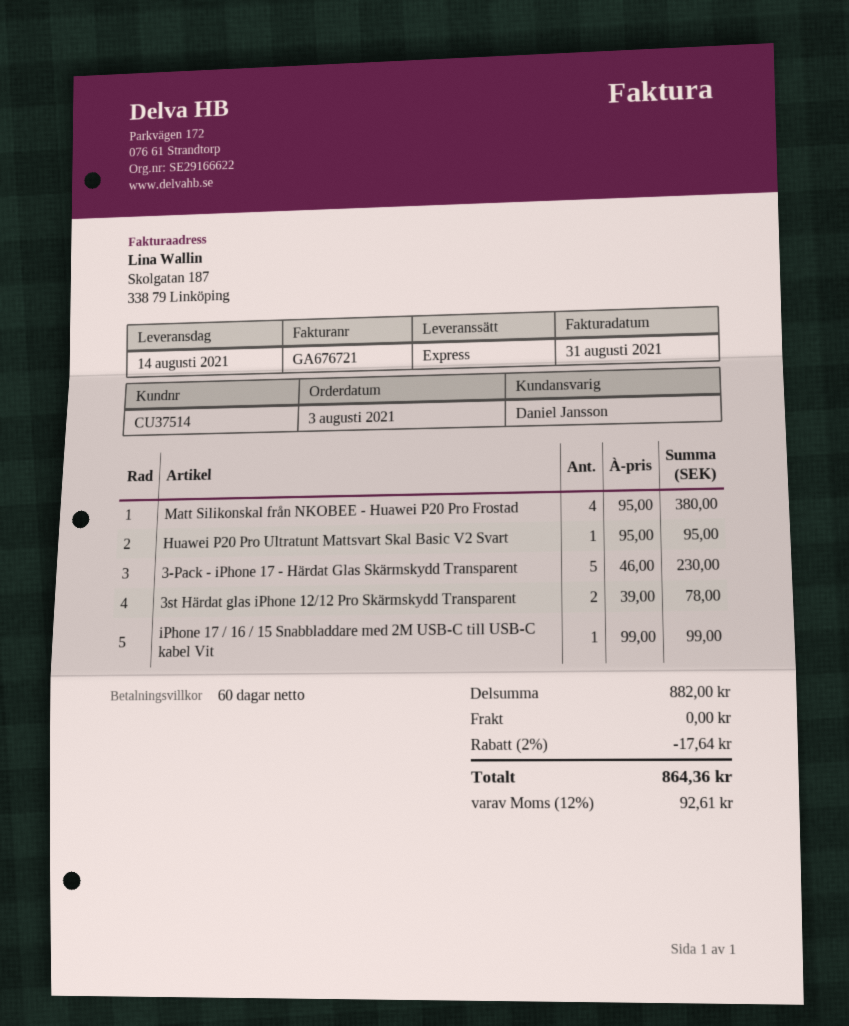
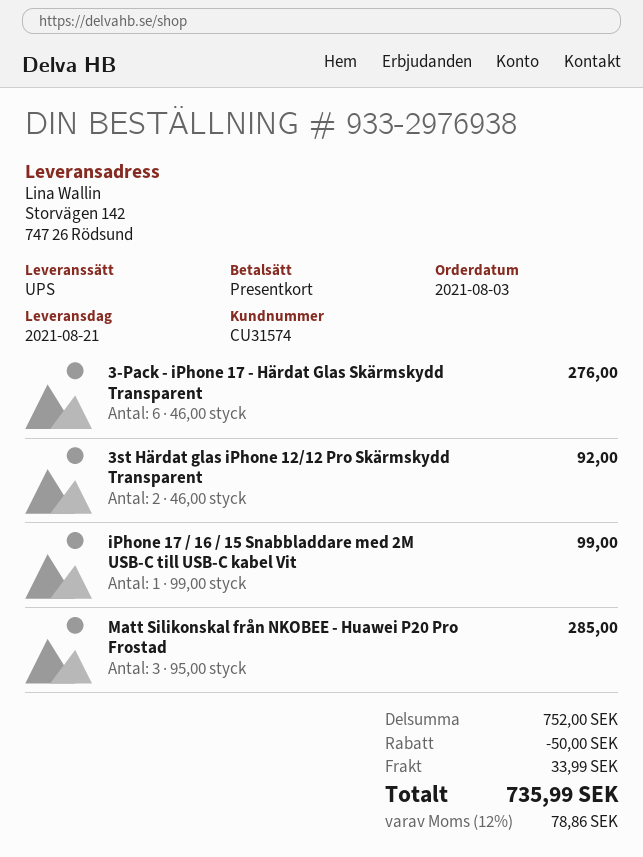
delivery date: 2021-08-14 -> 2021-08-21
customer number: CU37514 -> CU31574
shipping method: express -> UPS
Matt Silikonskal från NKOBEE - Huawei P20 Pro Frostad: 4 x 95.00 = 380.00 -> 3 x 95.00 = 285.00
Huawei P20 Pro Ultratunt Mattsvart Skal Basic V2 Svart: 1 x 95.00 = 95.00 -> none
3-Pack - iPhone 17 - Härdat Glas Skärmskydd Transparent: 5 x 46.00 = 230.00 -> 6 x 46.00 = 276.00
3st Härdat glas iPhone 12/12 Pro Skärmskydd Transparent: 2 x 39.00 = 78.00 -> 2 x 46.00 = 92.00
subtotal: 882.00 -> 752.00
discount: 17.64 -> 50.00
shipping: 0.00 -> 33.99
tax: 12% = 92.61 -> 12% = 78.86
total: 864.36 -> 735.99

